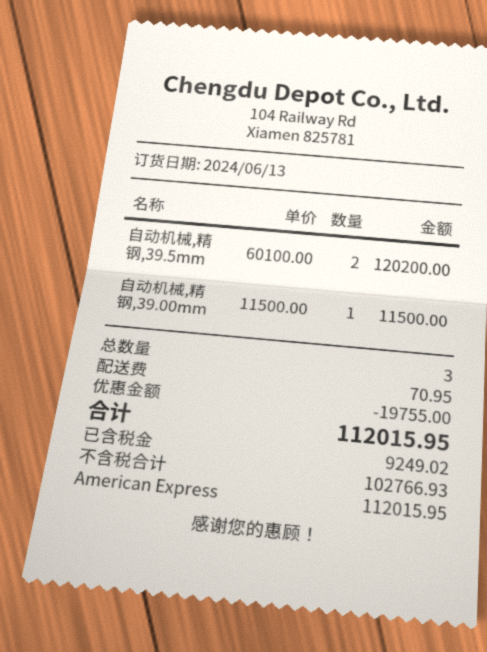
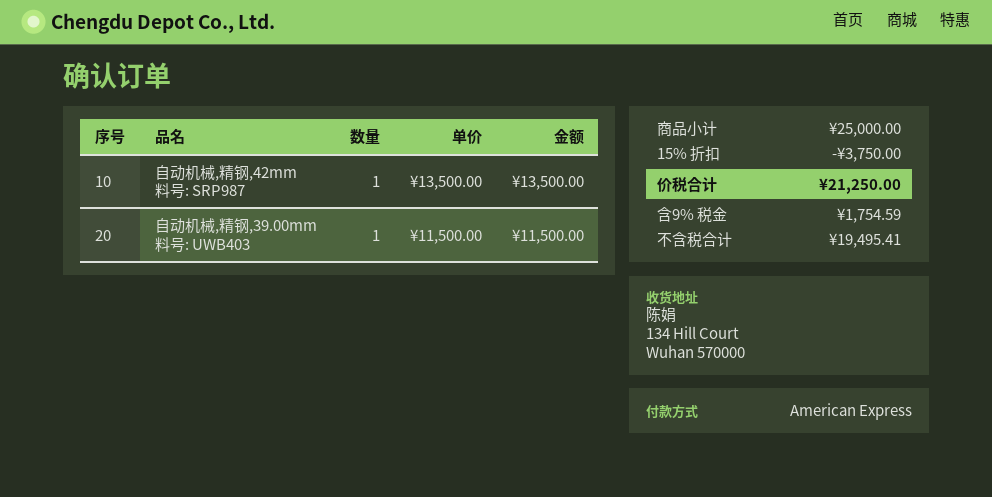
自动机械,精钢,39.5mm: 2 x 60100.00 = 120200.00 -> none
自动机械,精钢,42mm: none -> 1 x 13500.00 = 13500.00
discount: 19755.00 -> 3750.00
shipping: 70.95 -> none
net: 102766.93 -> 19495.41
tax: 9249.02 -> 1754.59
total: 112015.95 -> 21250.00

